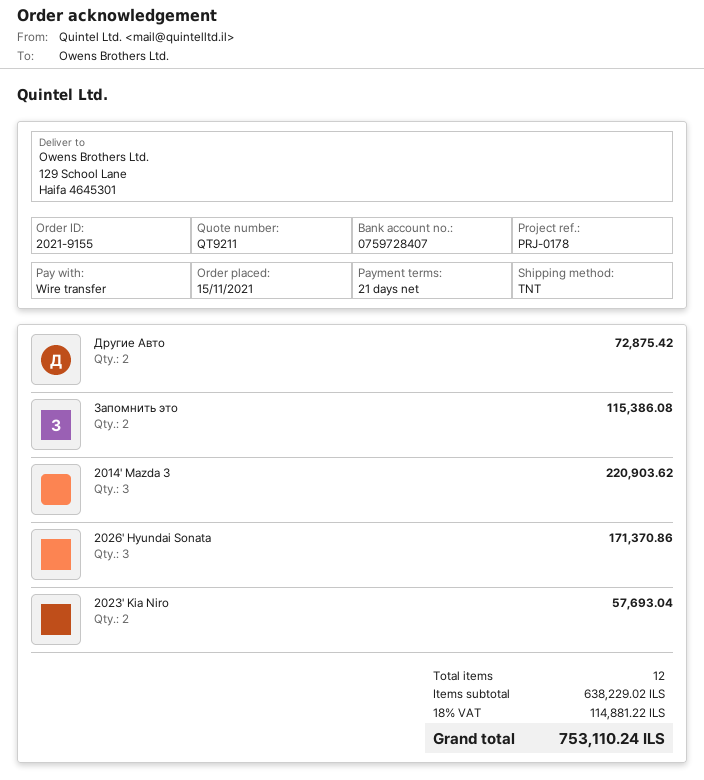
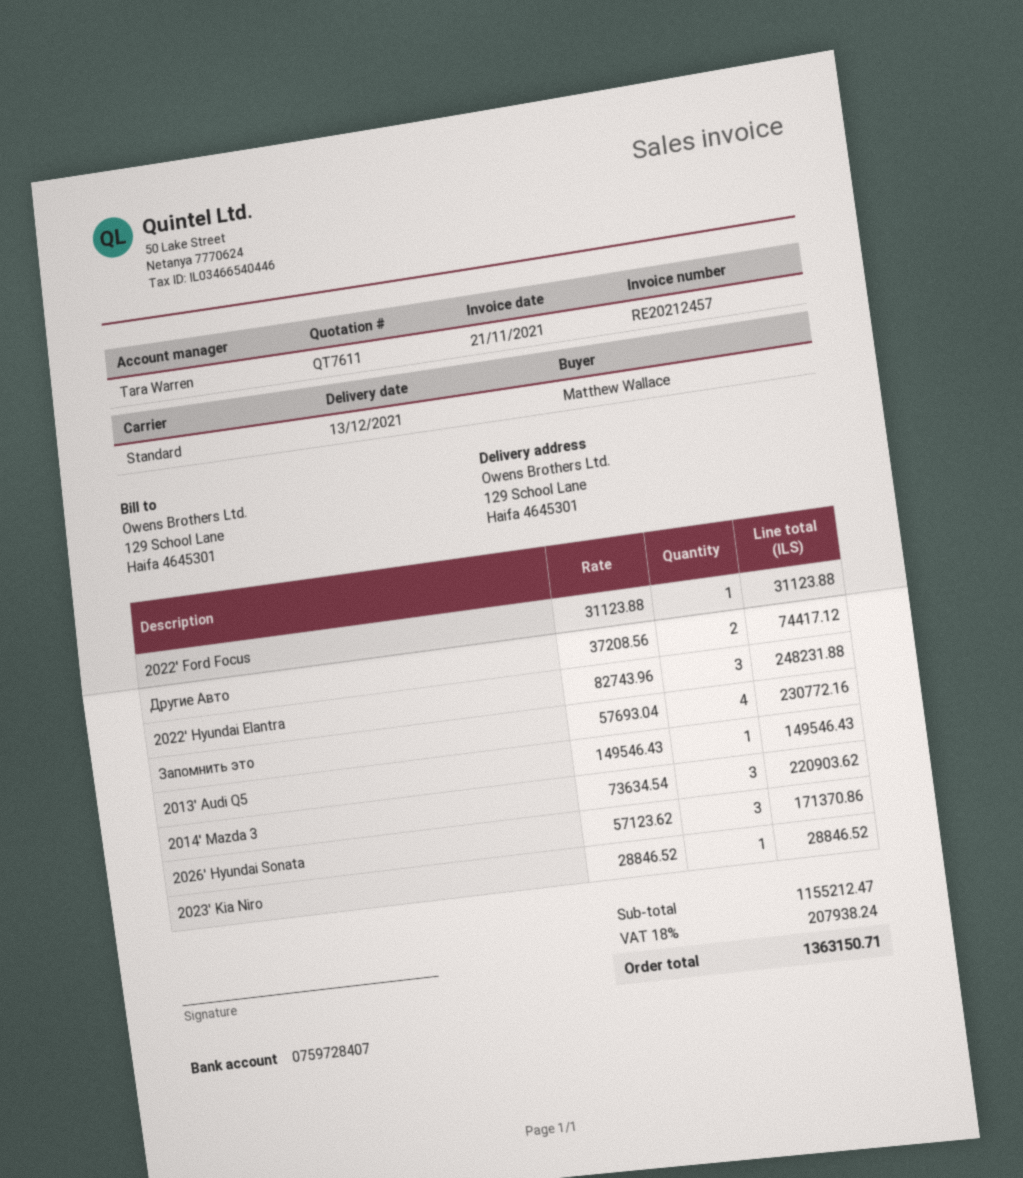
quote number: QT9211 -> QT7611
shipping method: TNT -> standard
Другие Авто: 2 for 72875.42 -> 2 for 74417.12
Запомнить это: 2 for 115386.08 -> 4 for 230772.16
2023' Kia Niro: 2 for 57693.04 -> 1 for 28846.52
2022' Ford Focus: none -> 1 for 31123.88
2022' Hyundai Elantra: none -> 3 for 248231.88
2013' Audi Q5: none -> 1 for 149546.43
subtotal: 638229.02 -> 1155212.47
tax: 18% = 114881.22 -> 18% = 207938.24
total: 753110.24 -> 1363150.71

